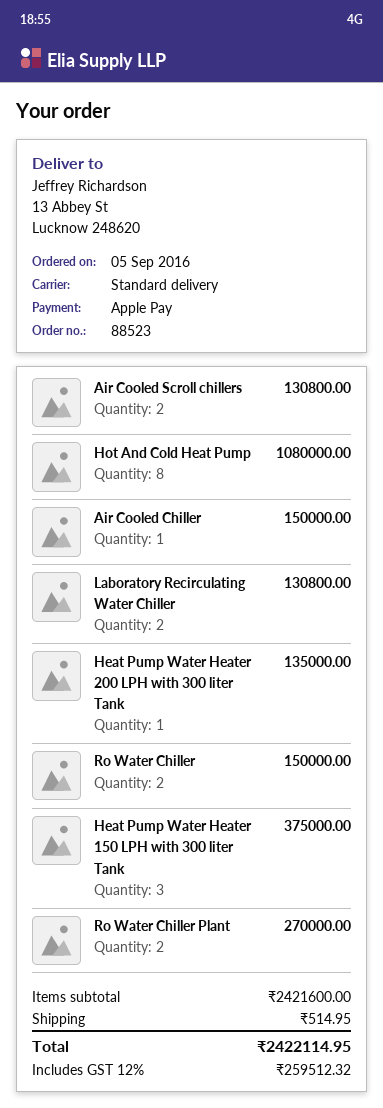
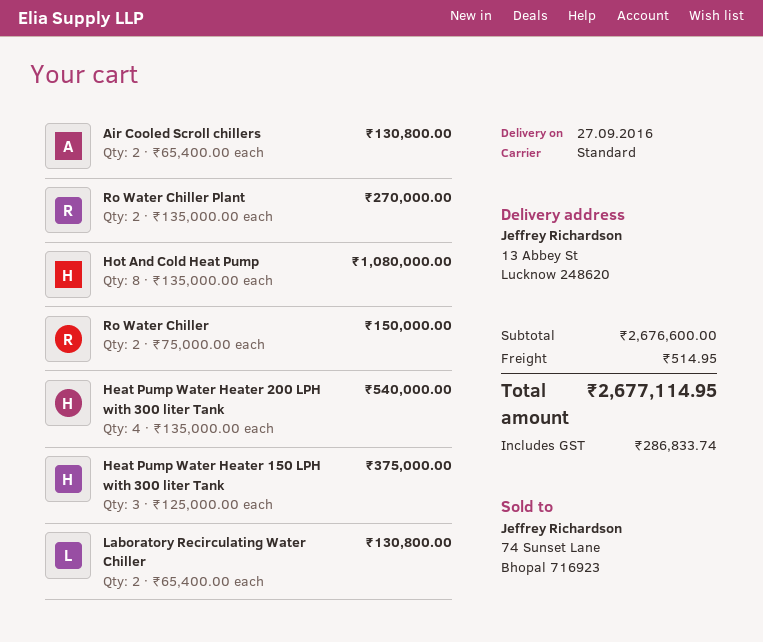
Air Cooled Chiller: 1 for 150000.00 -> none
Heat Pump Water Heater 200 LPH with 300 liter Tank: 1 for 135000.00 -> 4 for 540000.00
subtotal: 2421600.00 -> 2676600.00
tax: 259512.32 -> 286833.74
total: 2422114.95 -> 2677114.95

